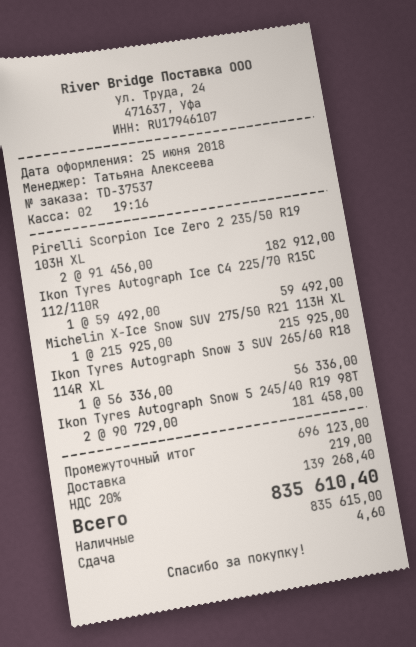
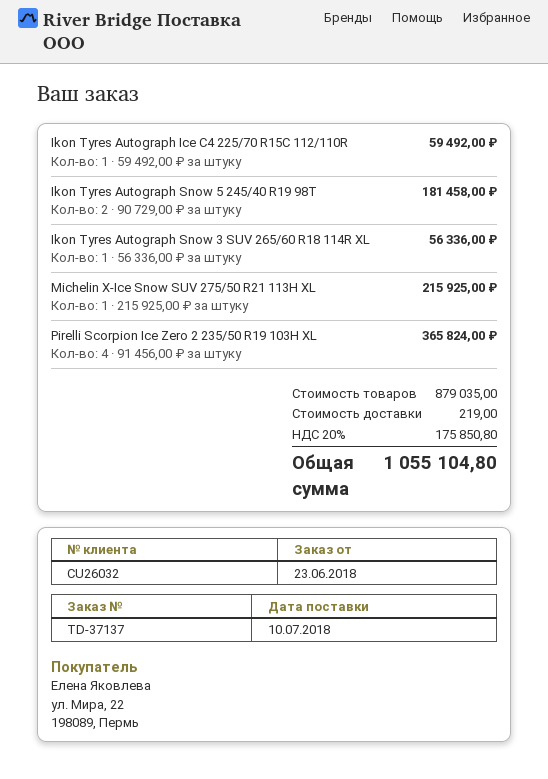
order number: TD-37537 -> TD-37137
order date: 2018-06-25 -> 2018-06-23
Pirelli Scorpion Ice Zero 2 235/50 R19 103H XL: 2 x 91456.00 = 182912.00 -> 4 x 91456.00 = 365824.00
subtotal: 696123.00 -> 879035.00
tax: 20% = 139268.40 -> 20% = 175850.80
total: 835610.40 -> 1055104.80

